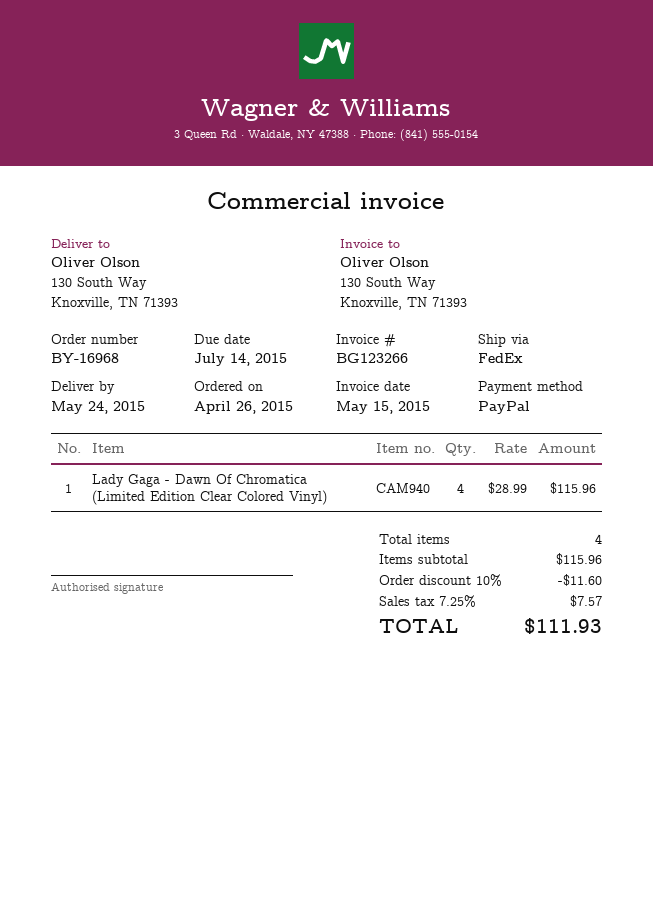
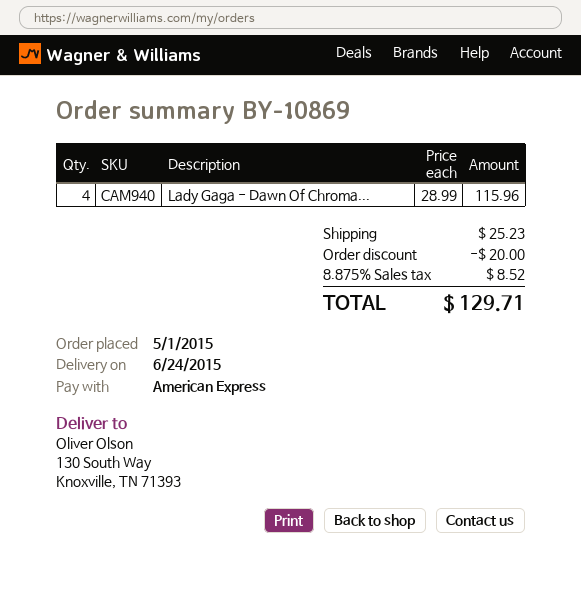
order number: BY-16968 -> BY-10869
order date: 2015-04-26 -> 2015-05-01
delivery date: 2015-05-24 -> 2015-06-24
payment method: PayPal -> American Express
discount: 11.60 -> 20.00
shipping: none -> 25.23
tax: 7.25% = 7.57 -> 8.875% = 8.52
total: 111.93 -> 129.71

